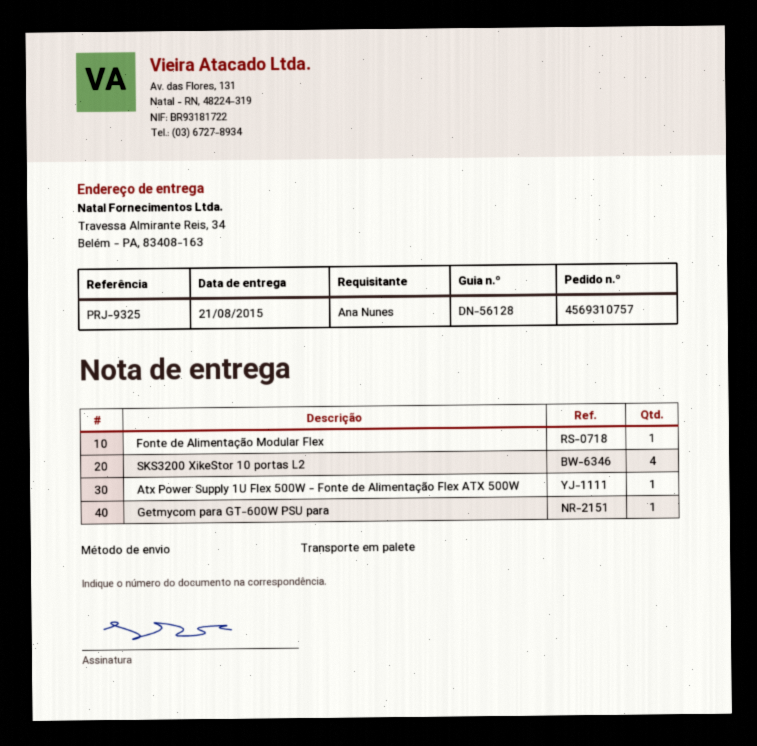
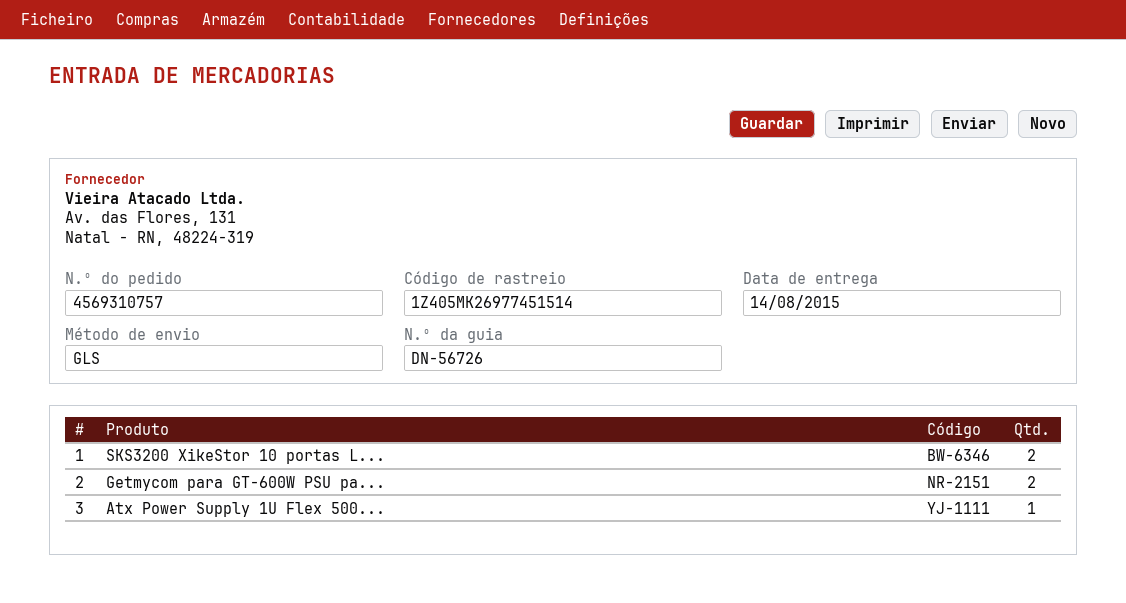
delivery note number: DN-56128 -> DN-56726
delivery date: 2015-08-21 -> 2015-08-14
shipping method: pallet freight -> GLS
Fonte de Alimentação Modular Flex: 1 -> none
SKS3200 XikeStor 10 portas L2: 4 -> 2
Getmycom para GT-600W PSU para: 1 -> 2

